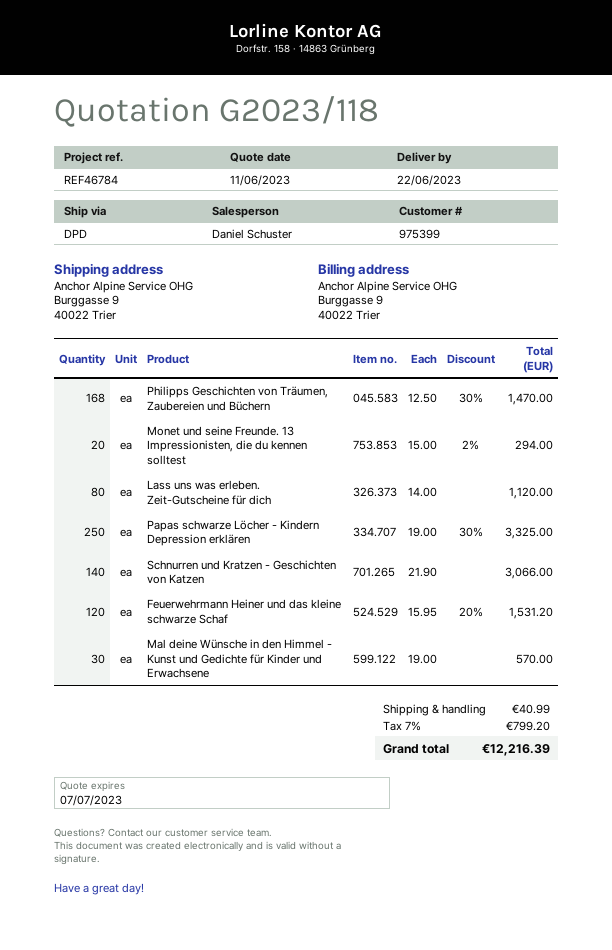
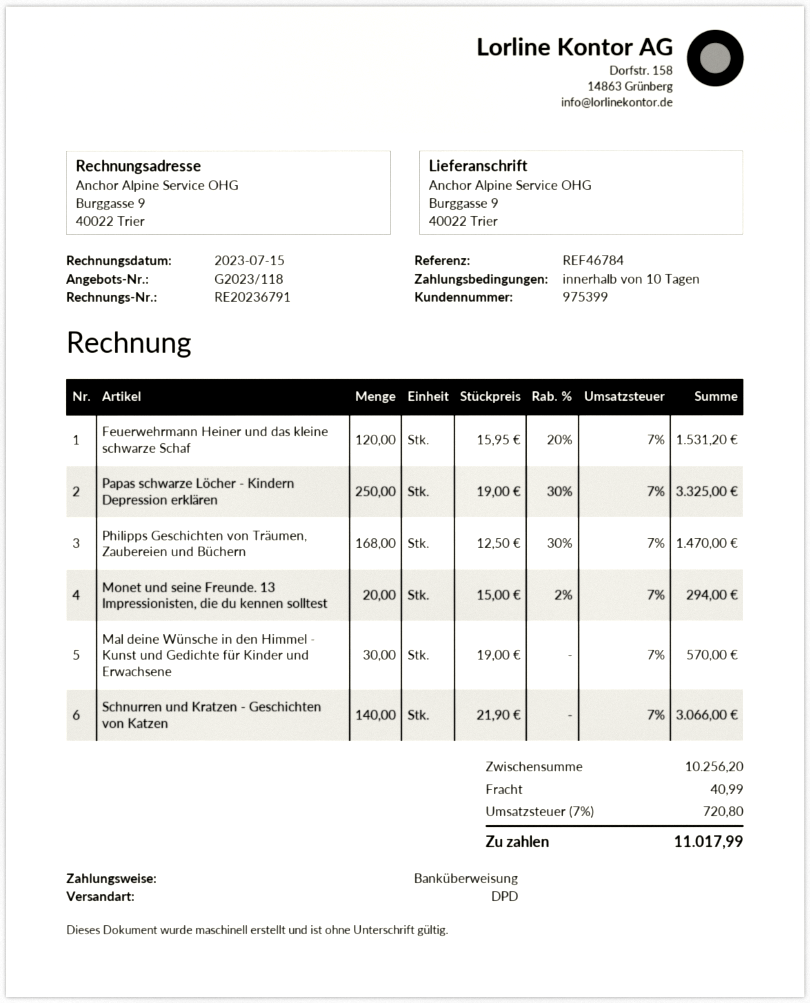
Lass uns was erleben. Zeit-Gutscheine für dich: 80 x 14.00 = 1120.00 -> none
tax: 7% = 799.20 -> 7% = 720.80
total: 12216.39 -> 11017.99

